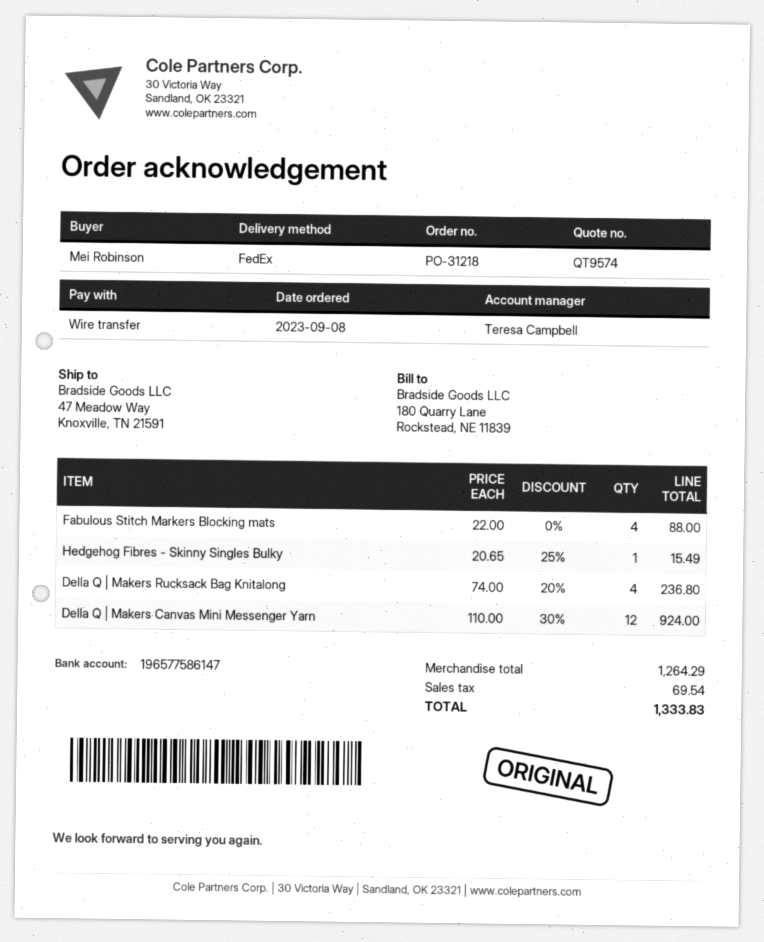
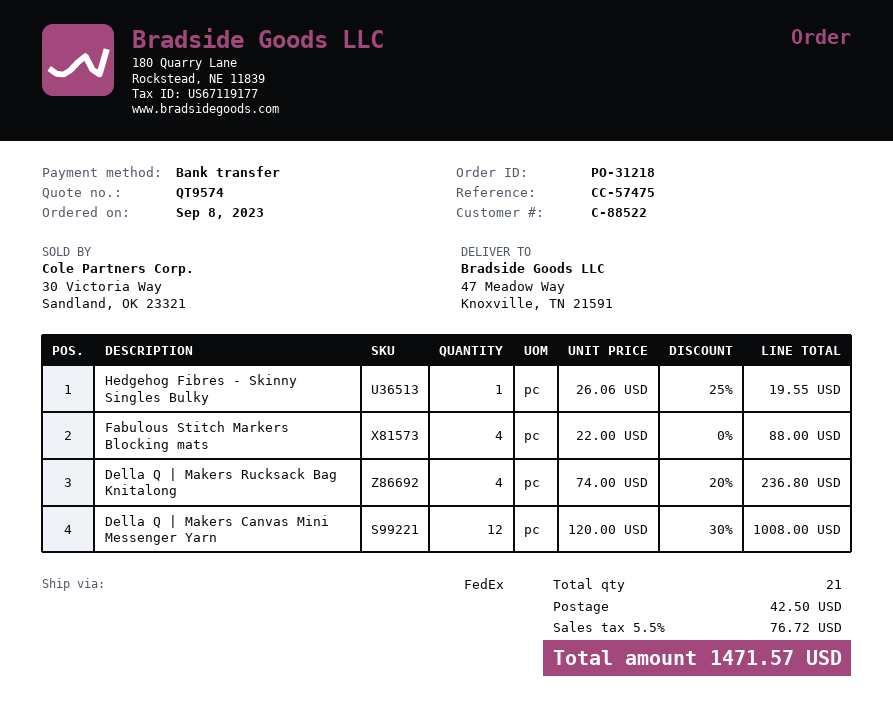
Hedgehog Fibres - Skinny Singles Bulky: 1 x 20.65 - 25% = 15.49 -> 1 x 26.06 - 25% = 19.55
Della Q | Makers Canvas Mini Messenger Yarn: 12 x 110.00 - 30% = 924.00 -> 12 x 120.00 - 30% = 1008.00
shipping: none -> 42.50
tax: 69.54 -> 76.72
total: 1333.83 -> 1471.57

